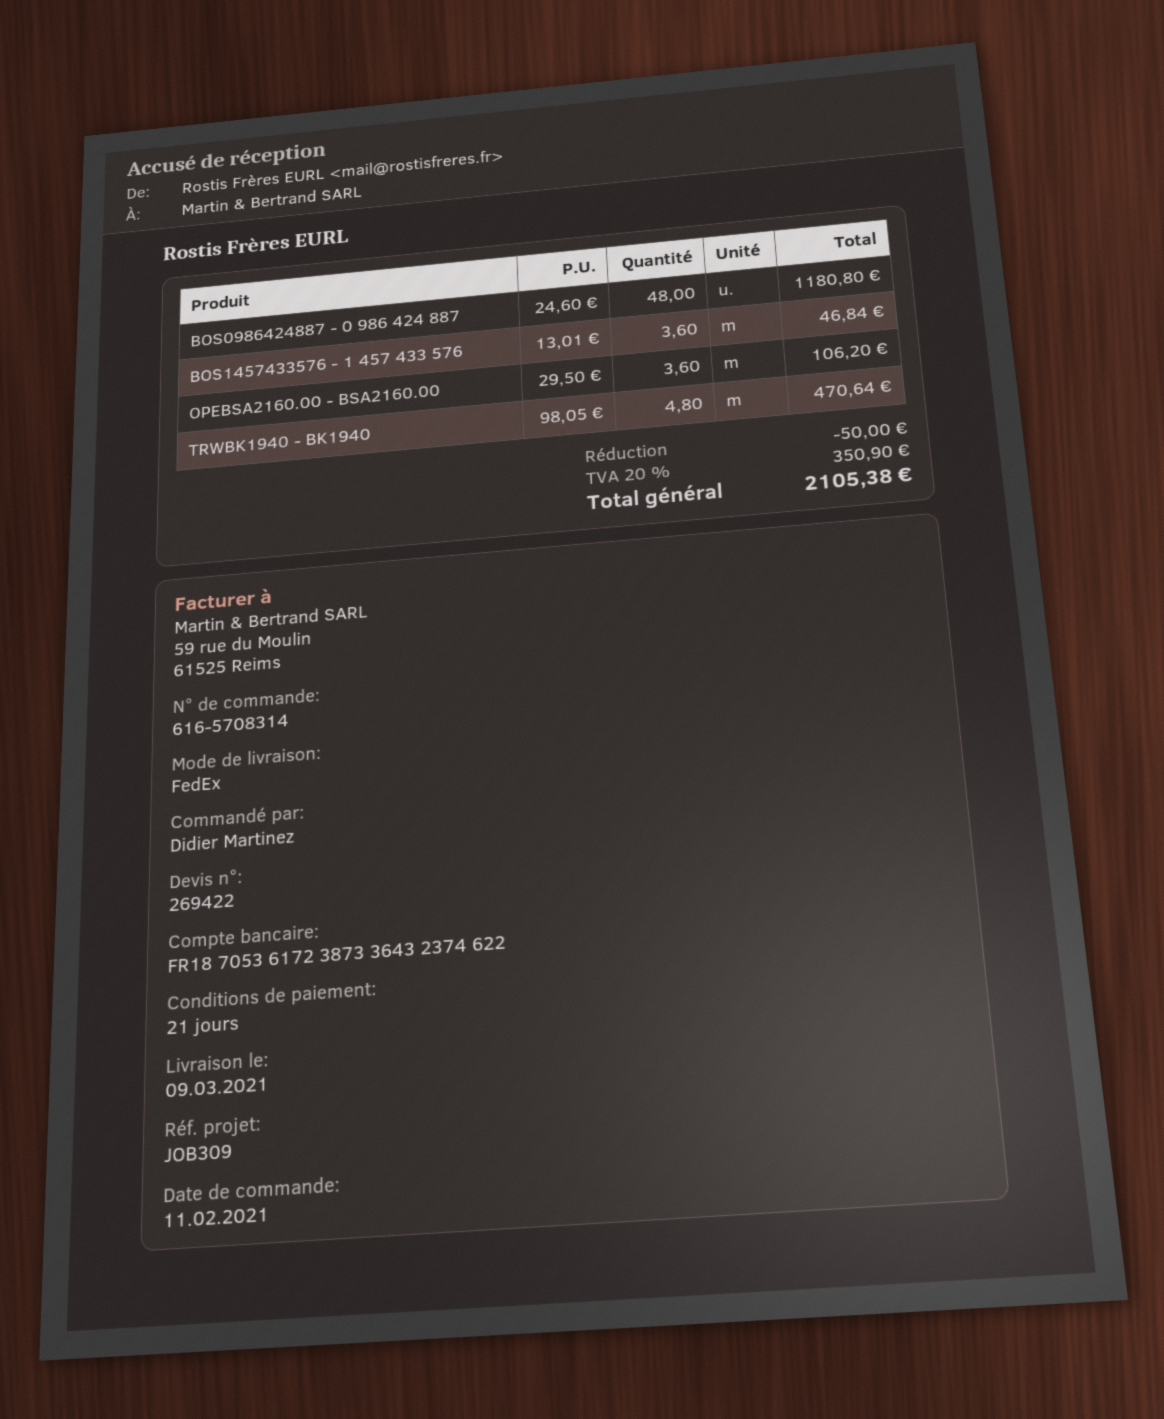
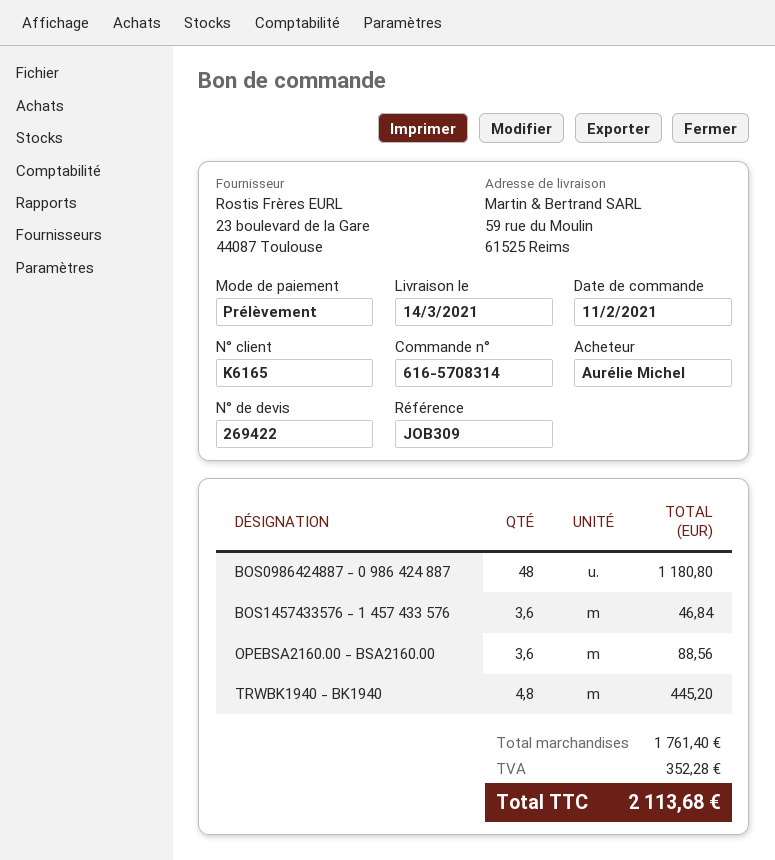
delivery date: 2021-03-09 -> 2021-03-14
ordered by: Didier Martinez -> Aurélie Michel
OPEBSA2160.00 - BSA2160.00: 3.6 for 106.20 -> 3.6 for 88.56
TRWBK1940 - BK1940: 4.8 for 470.64 -> 4.8 for 445.20
discount: 50.00 -> none
tax: 350.90 -> 352.28
total: 2105.38 -> 2113.68

